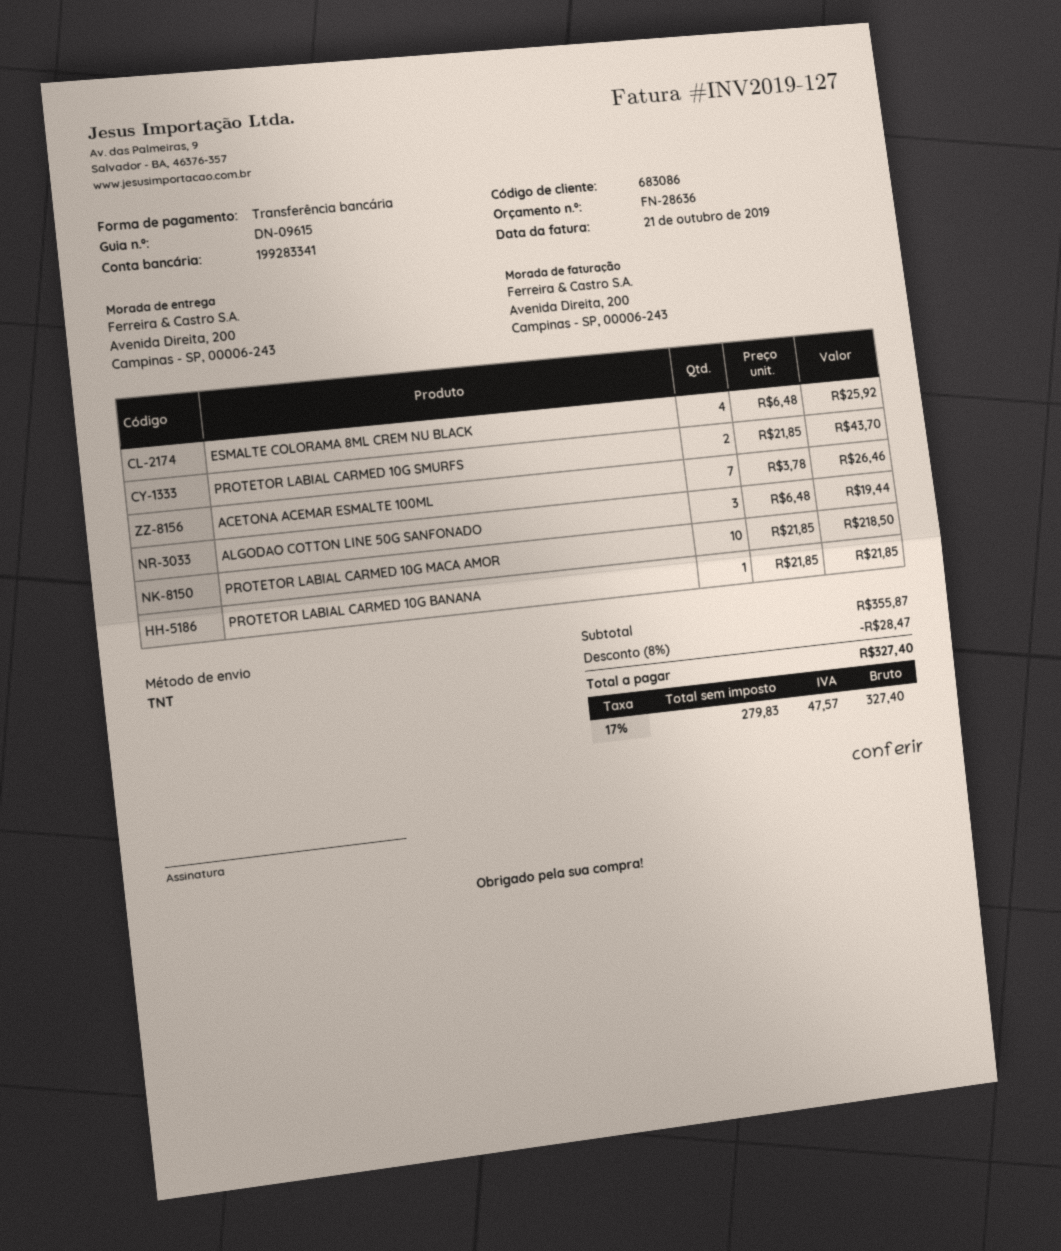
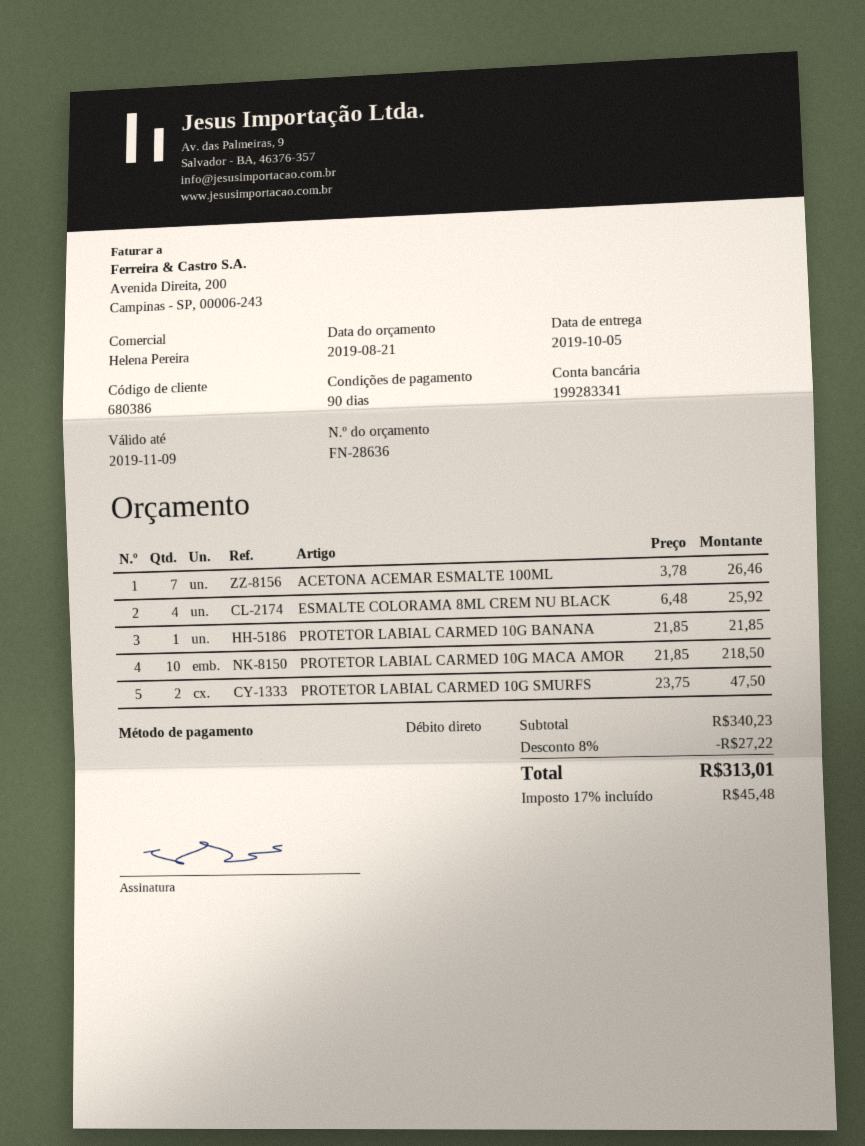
customer number: 683086 -> 680386
payment method: bank transfer -> direct debit
PROTETOR LABIAL CARMED 10G SMURFS: 2 x 21.85 = 43.70 -> 2 x 23.75 = 47.50
ALGODAO COTTON LINE 50G SANFONADO: 3 x 6.48 = 19.44 -> none
subtotal: 355.87 -> 340.23
discount: 8% = 28.47 -> 8% = 27.22
tax: 17% = 47.57 -> 17% = 45.48
total: 327.40 -> 313.01

